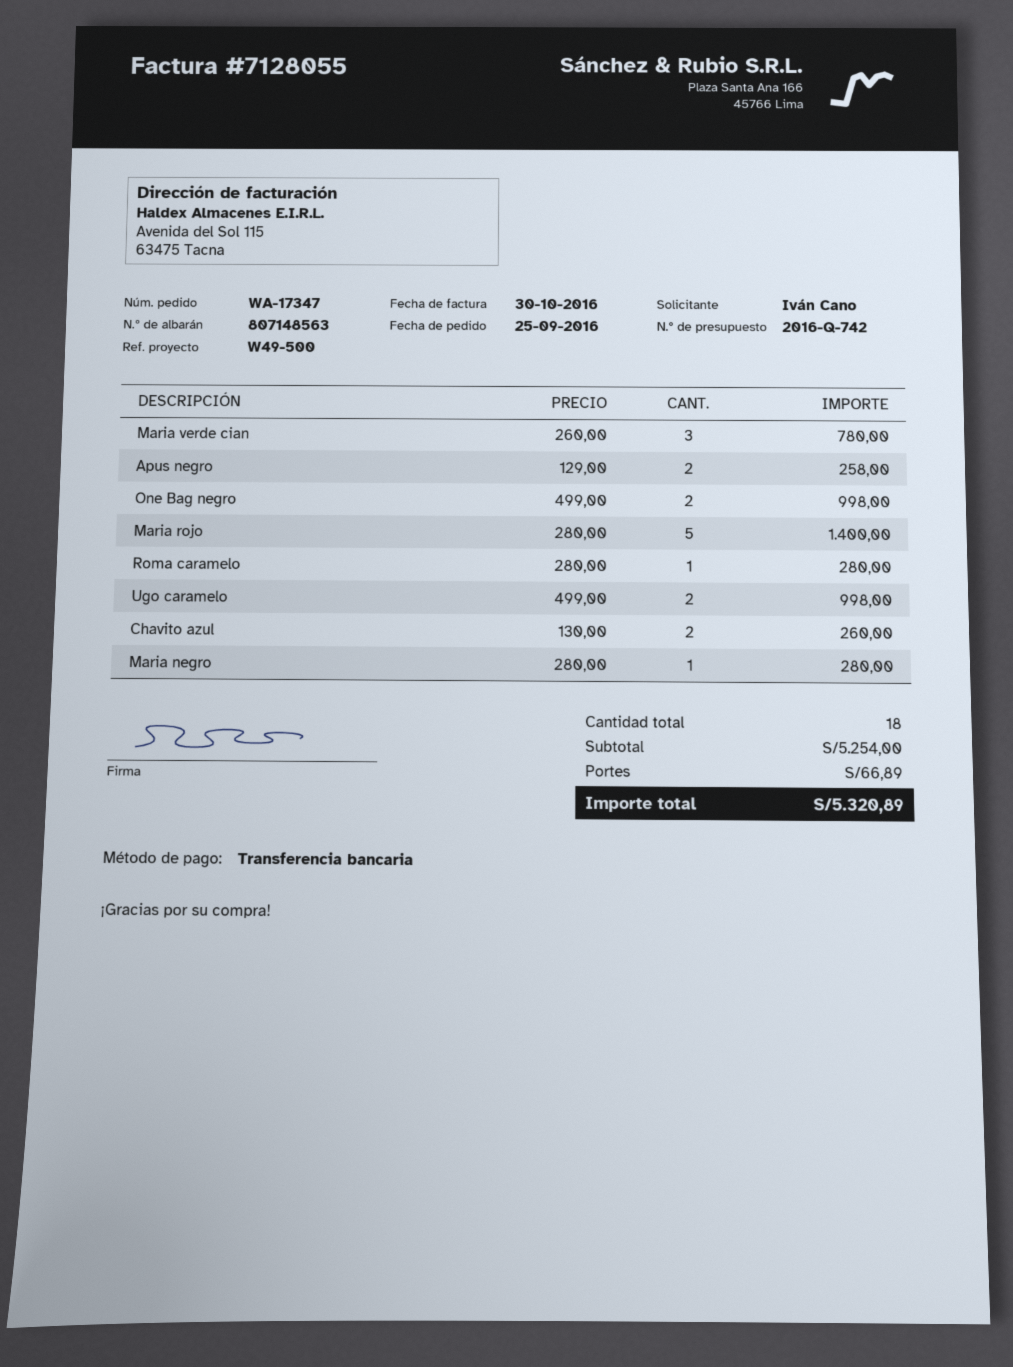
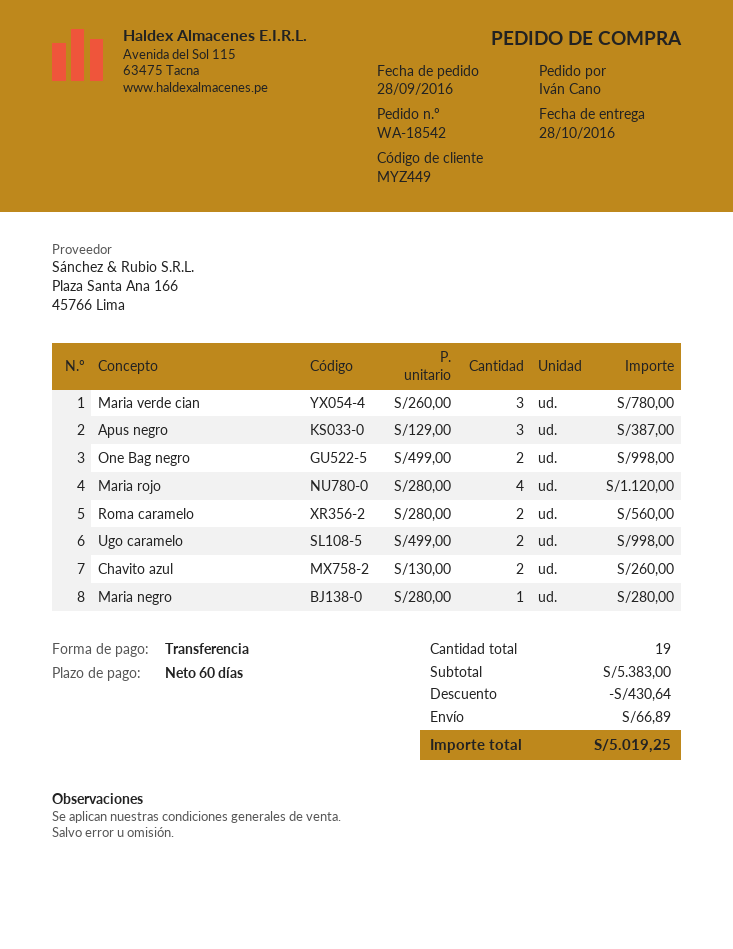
order number: WA-17347 -> WA-18542
order date: 2016-09-25 -> 2016-09-28
Apus negro: 2 x 129.00 = 258.00 -> 3 x 129.00 = 387.00
Maria rojo: 5 x 280.00 = 1400.00 -> 4 x 280.00 = 1120.00
Roma caramelo: 1 x 280.00 = 280.00 -> 2 x 280.00 = 560.00
total quantity: 18 -> 19
subtotal: 5254.00 -> 5383.00
discount: none -> 430.64
total: 5320.89 -> 5019.25

